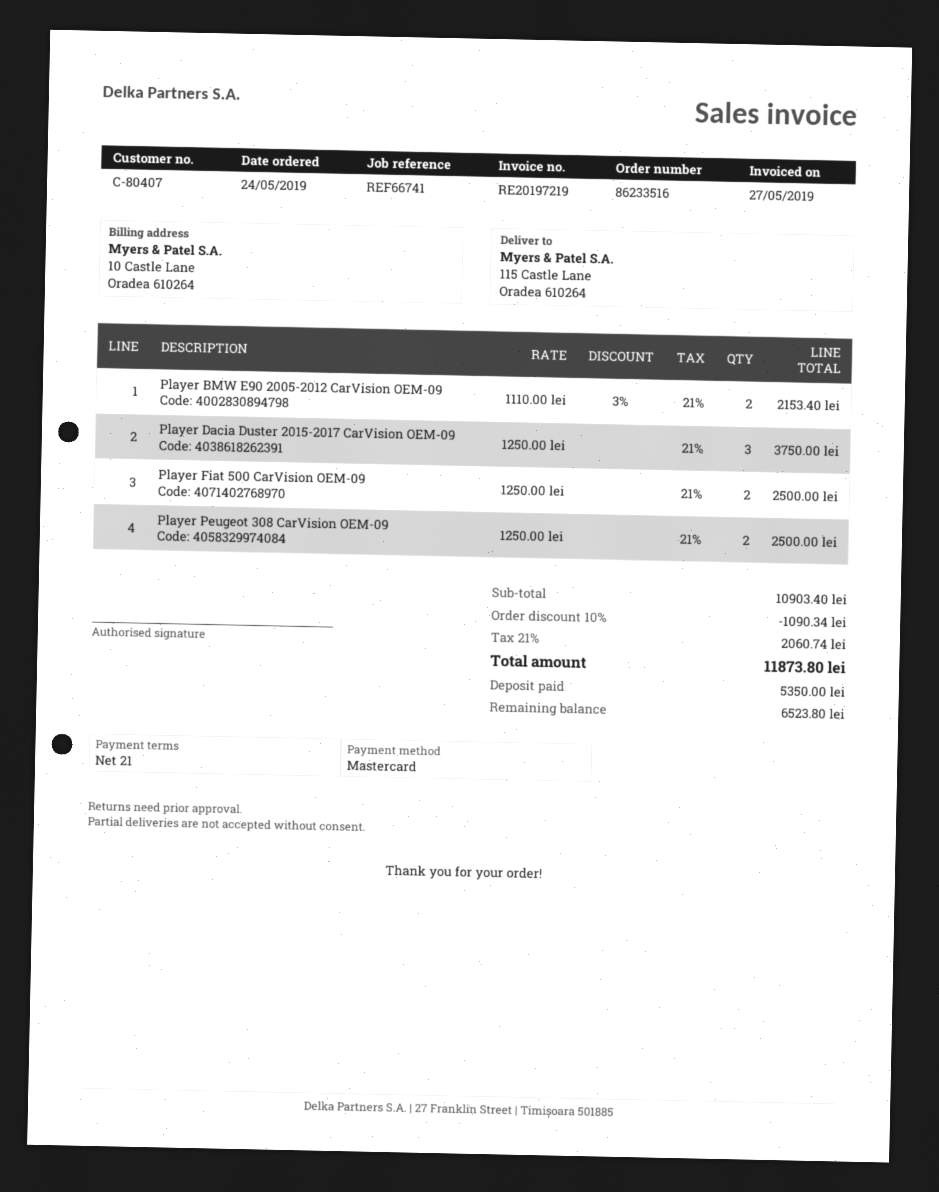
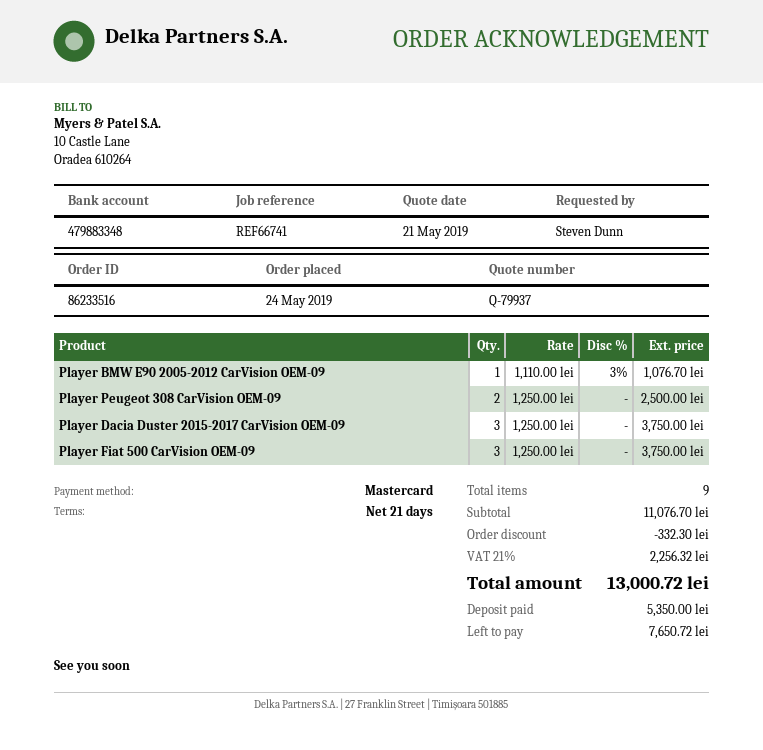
Player BMW E90 2005-2012 CarVision OEM-09: 2 x 1110.00 - 3% = 2153.40 -> 1 x 1110.00 - 3% = 1076.70
Player Fiat 500 CarVision OEM-09: 2 x 1250.00 = 2500.00 -> 3 x 1250.00 = 3750.00
subtotal: 10903.40 -> 11076.70
discount: 1090.34 -> 332.30
tax: 21% = 2060.74 -> 21% = 2256.32
total: 11873.80 -> 13000.72
balance: 6523.80 -> 7650.72

